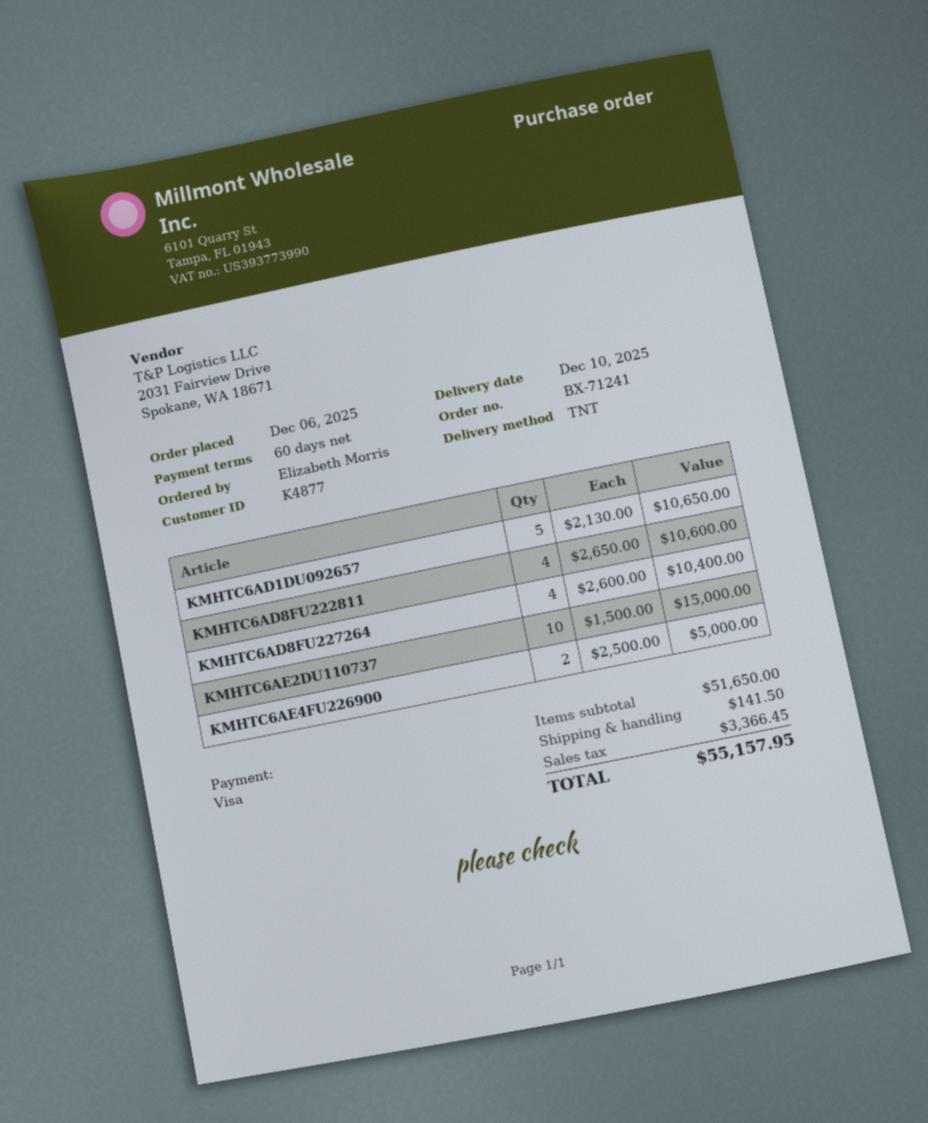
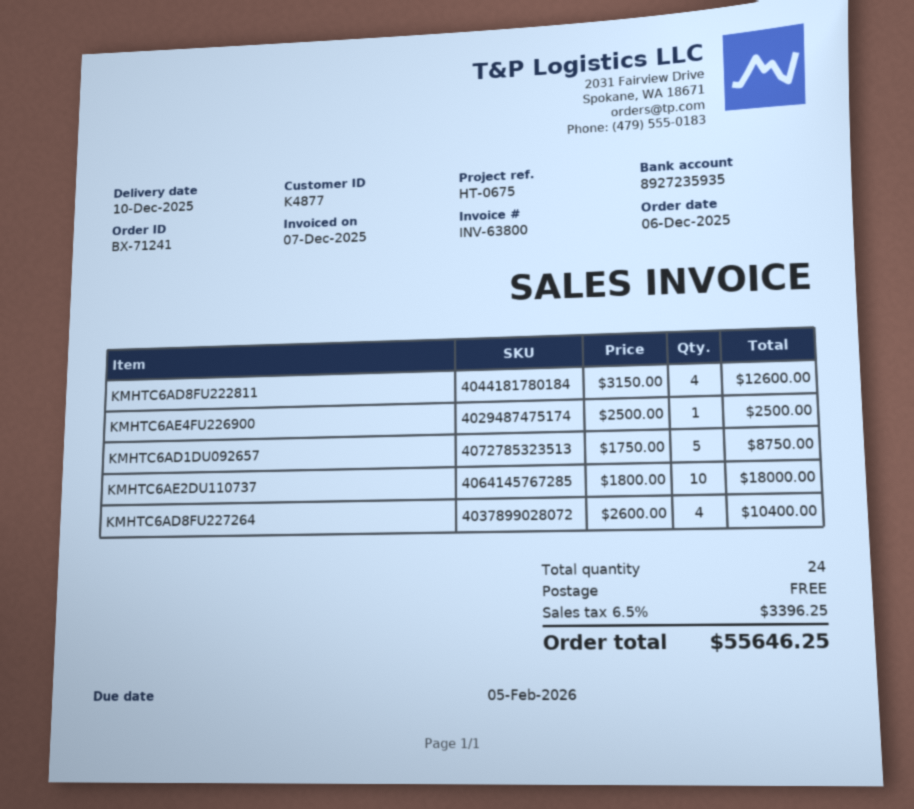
KMHTC6AD1DU092657: 5 x 2130.00 = 10650.00 -> 5 x 1750.00 = 8750.00
KMHTC6AD8FU222811: 4 x 2650.00 = 10600.00 -> 4 x 3150.00 = 12600.00
KMHTC6AE2DU110737: 10 x 1500.00 = 15000.00 -> 10 x 1800.00 = 18000.00
KMHTC6AE4FU226900: 2 x 2500.00 = 5000.00 -> 1 x 2500.00 = 2500.00
shipping: 141.50 -> 0.00
tax: 3366.45 -> 3396.25
total: 55157.95 -> 55646.25

